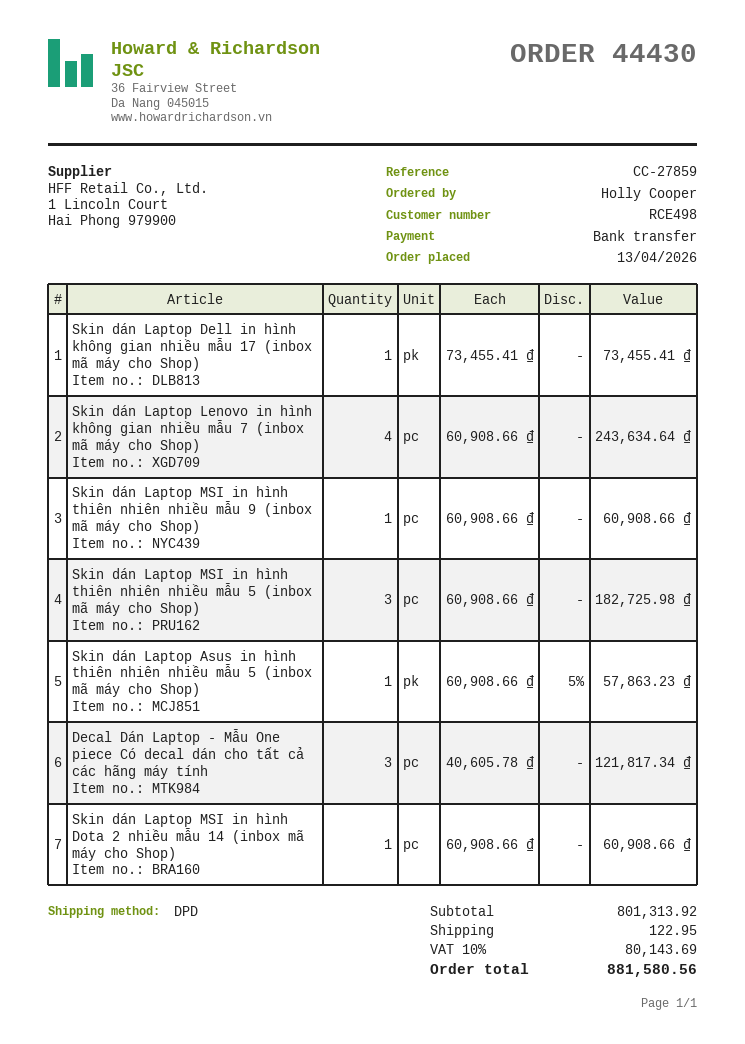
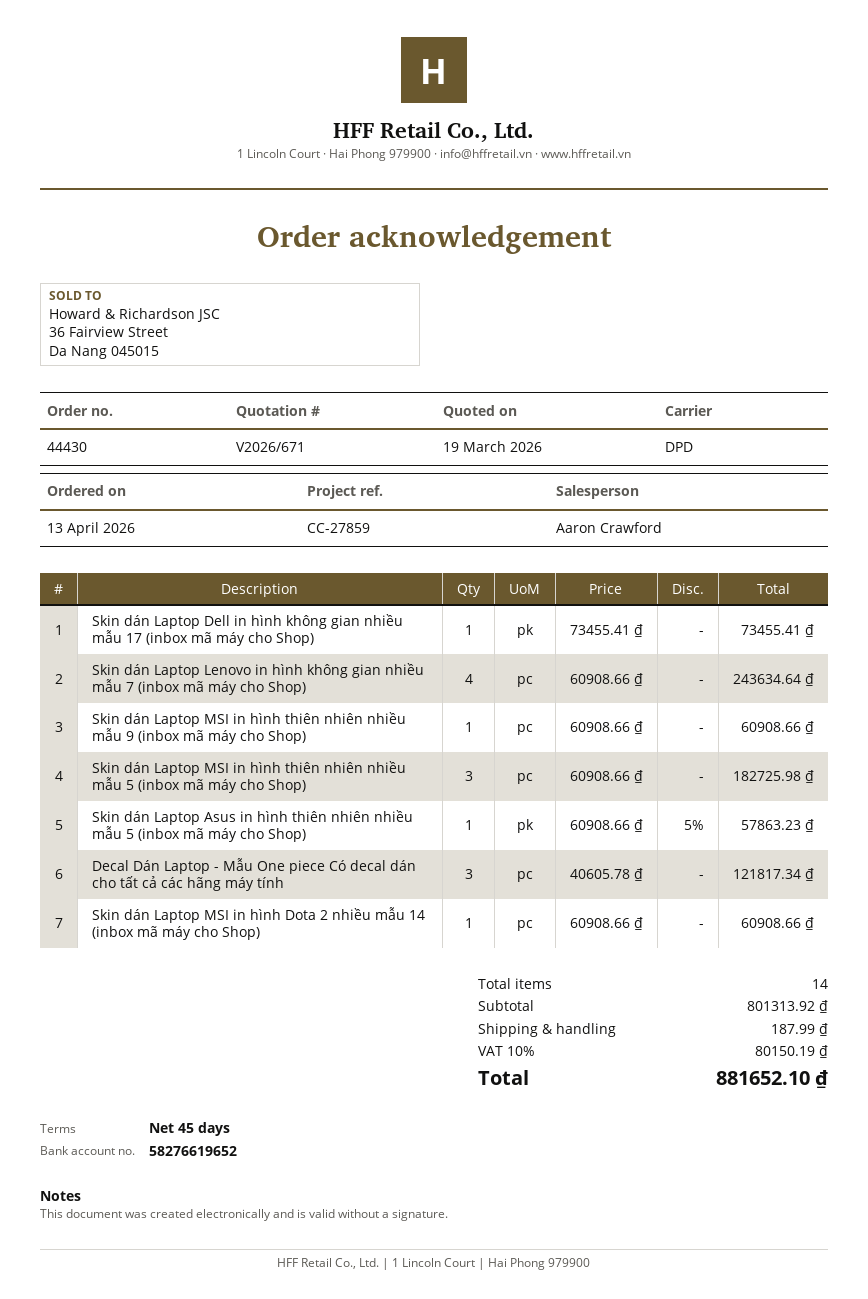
shipping: 122.95 -> 187.99
tax: 10% = 80143.69 -> 10% = 80150.19
total: 881580.56 -> 881652.10

